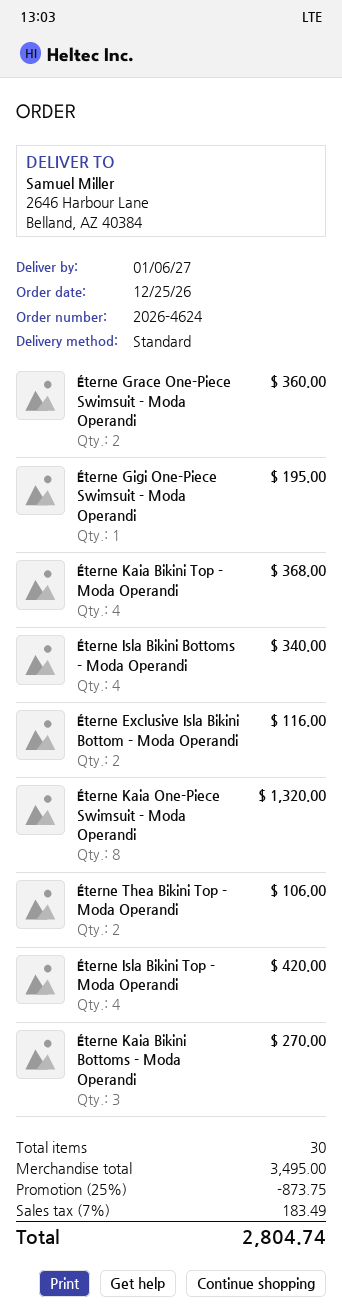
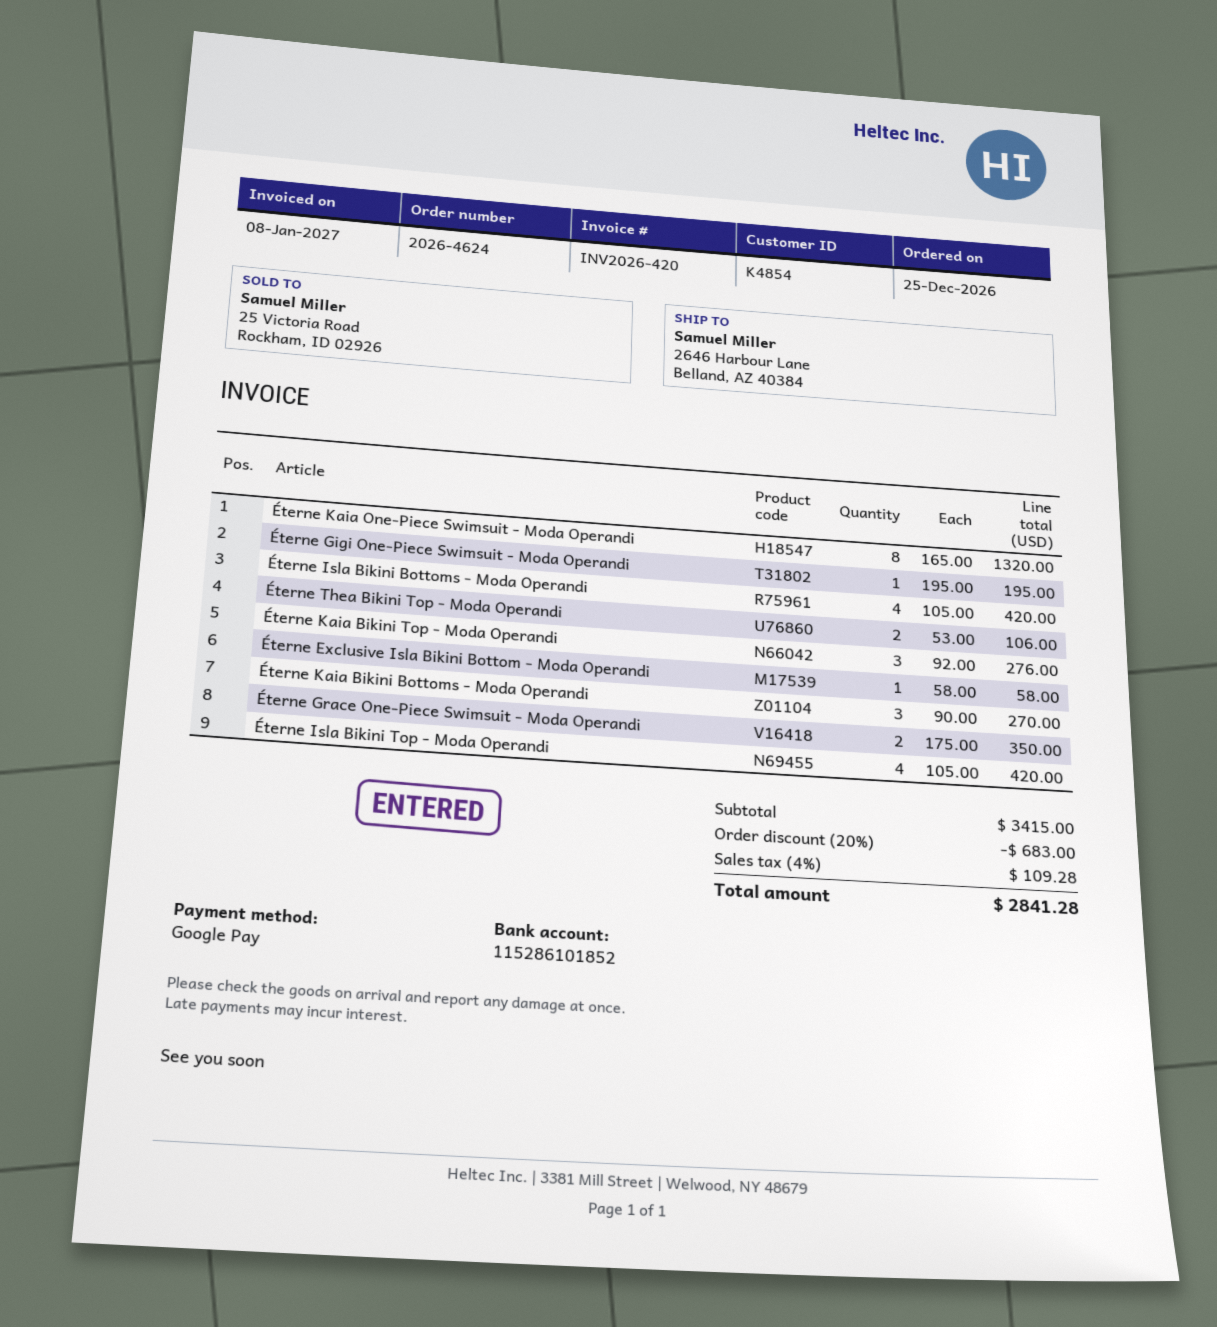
Éterne Grace One-Piece Swimsuit - Moda Operandi: 2 for 360.00 -> 2 for 350.00
Éterne Kaia Bikini Top - Moda Operandi: 4 for 368.00 -> 3 for 276.00
Éterne Isla Bikini Bottoms - Moda Operandi: 4 for 340.00 -> 4 for 420.00
Éterne Exclusive Isla Bikini Bottom - Moda Operandi: 2 for 116.00 -> 1 for 58.00
subtotal: 3495.00 -> 3415.00
discount: 25% = 873.75 -> 20% = 683.00
tax: 7% = 183.49 -> 4% = 109.28
total: 2804.74 -> 2841.28

